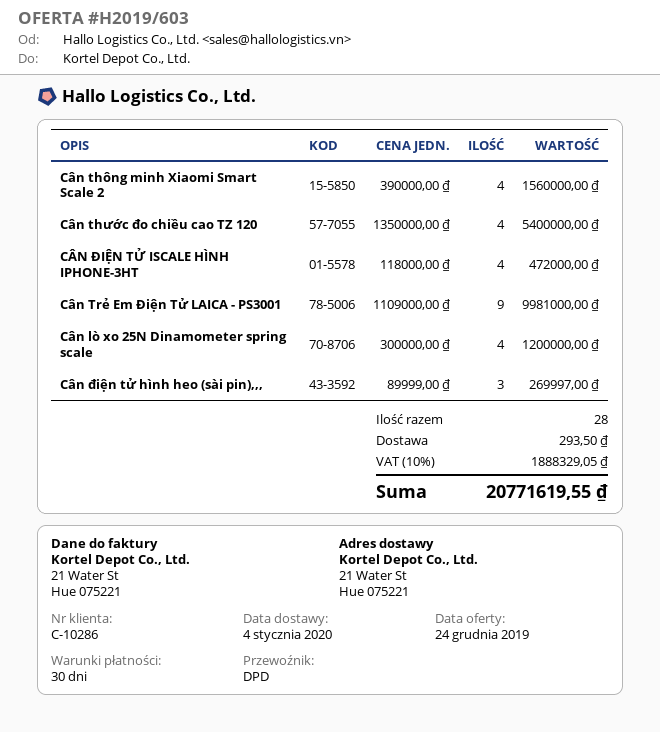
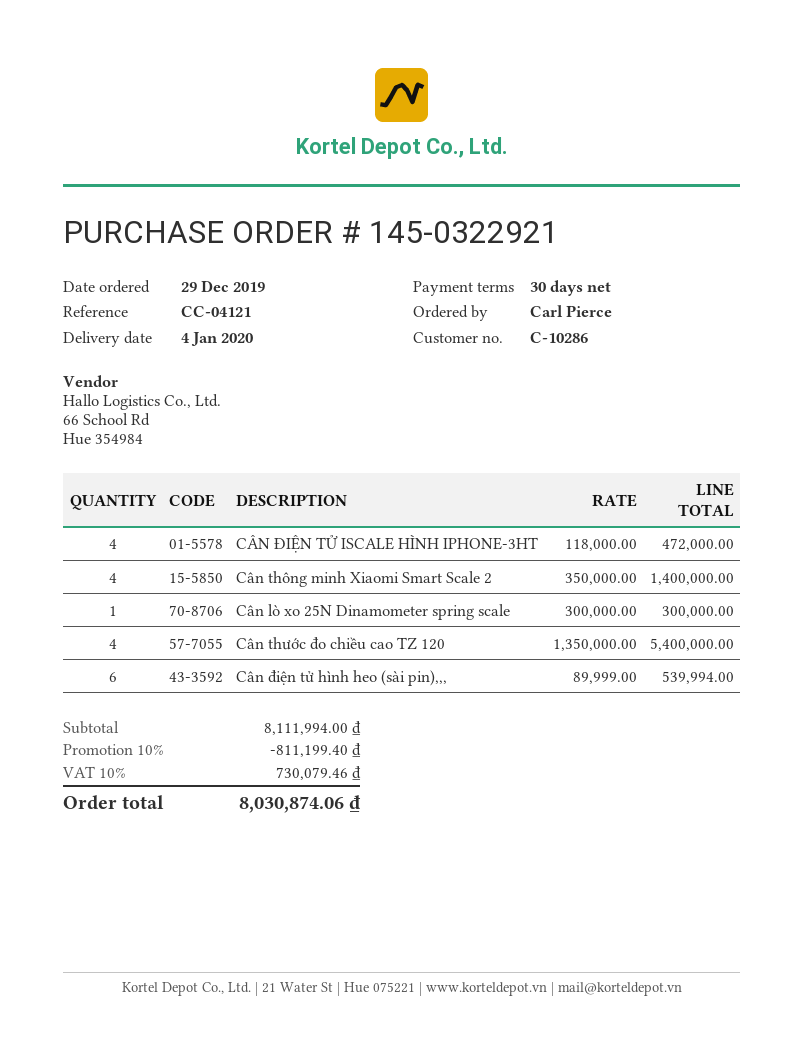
Cân thông minh Xiaomi Smart Scale 2: 4 x 390000.00 = 1560000.00 -> 4 x 350000.00 = 1400000.00
Cân Trẻ Em Điện Tử LAICA - PS3001: 9 x 1109000.00 = 9981000.00 -> none
Cân lò xo 25N Dinamometer spring scale: 4 x 300000.00 = 1200000.00 -> 1 x 300000.00 = 300000.00
Cân điện tử hình heo (sài pin),,,: 3 x 89999.00 = 269997.00 -> 6 x 89999.00 = 539994.00
discount: none -> 10% = 811199.40
shipping: 293.50 -> none
tax: 10% = 1888329.05 -> 10% = 730079.46
total: 20771619.55 -> 8030874.06

